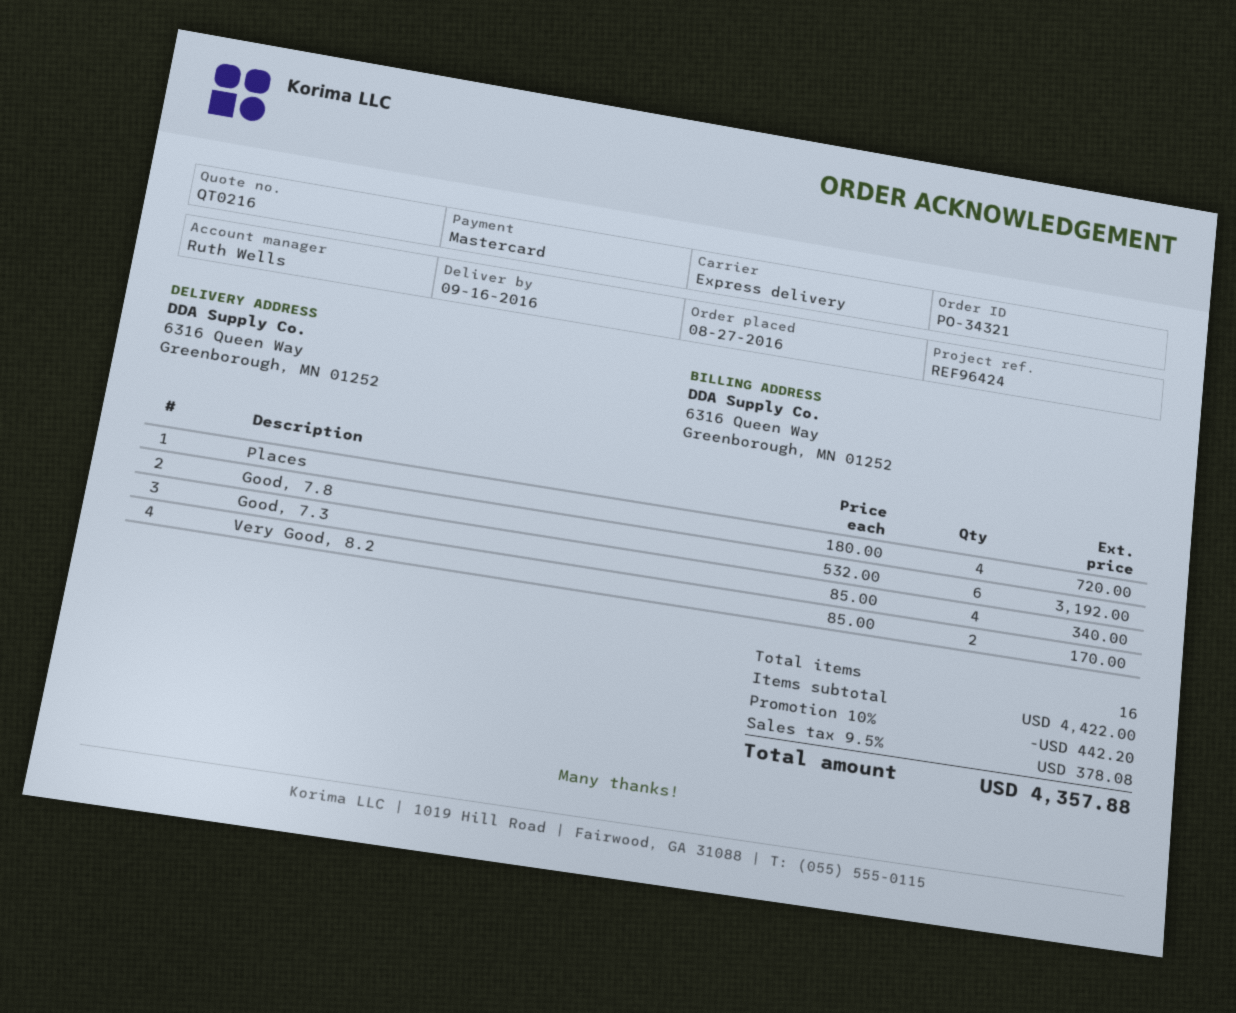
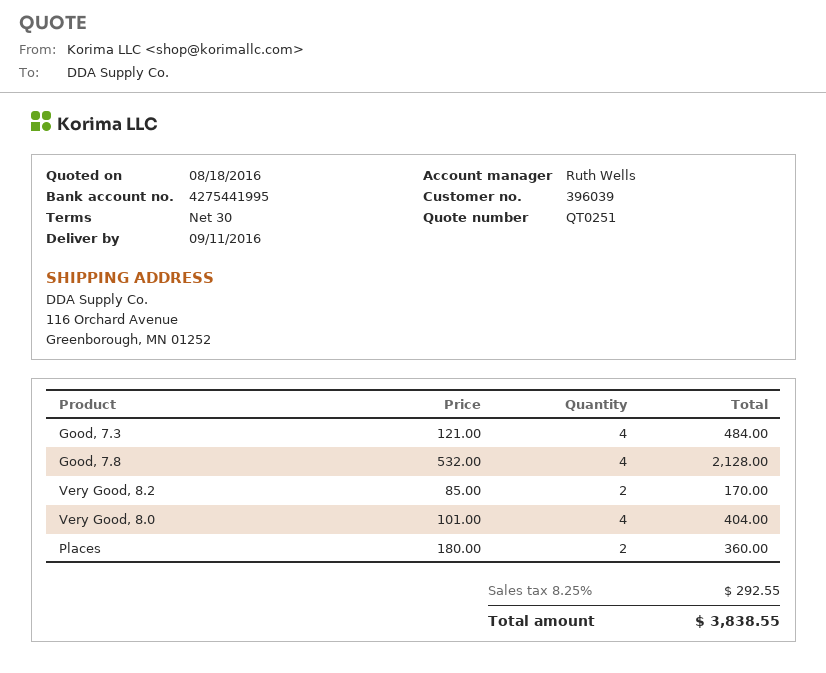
quote number: QT0216 -> QT0251
delivery date: 2016-09-16 -> 2016-09-11
ship to: 6316 Queen Way, Greenborough, MN 01252 -> 116 Orchard Avenue, Greenborough, MN 01252
Places: 4 x 180.00 = 720.00 -> 2 x 180.00 = 360.00
Good, 7.8: 6 x 532.00 = 3192.00 -> 4 x 532.00 = 2128.00
Good, 7.3: 4 x 85.00 = 340.00 -> 4 x 121.00 = 484.00
Very Good, 8.0: none -> 4 x 101.00 = 404.00
discount: 10% = 442.20 -> none
tax: 9.5% = 378.08 -> 8.25% = 292.55
total: 4357.88 -> 3838.55

